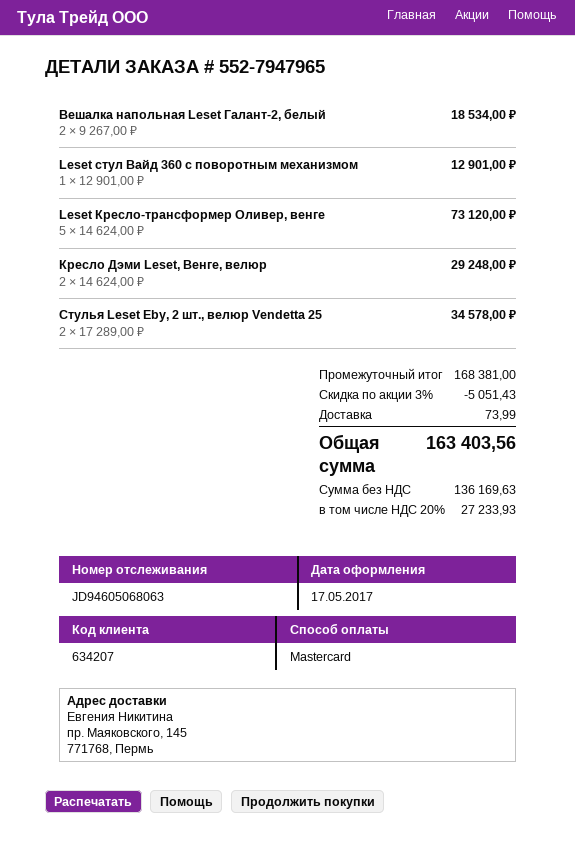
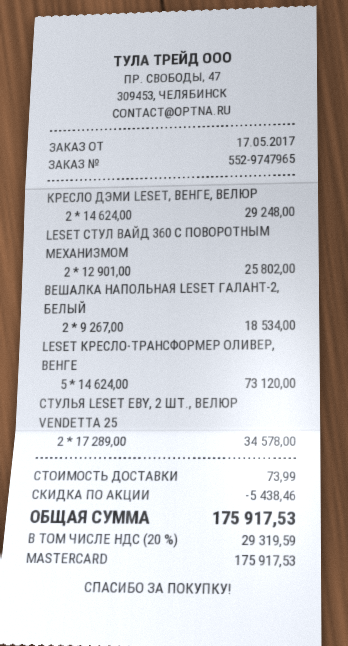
order number: 552-7947965 -> 552-9747965
Leset стул Вайд 360 с поворотным механизмом: 1 x 12901.00 = 12901.00 -> 2 x 12901.00 = 25802.00
discount: 5051.43 -> 5438.46
tax: 20% = 27233.93 -> 20% = 29319.59
total: 163403.56 -> 175917.53

